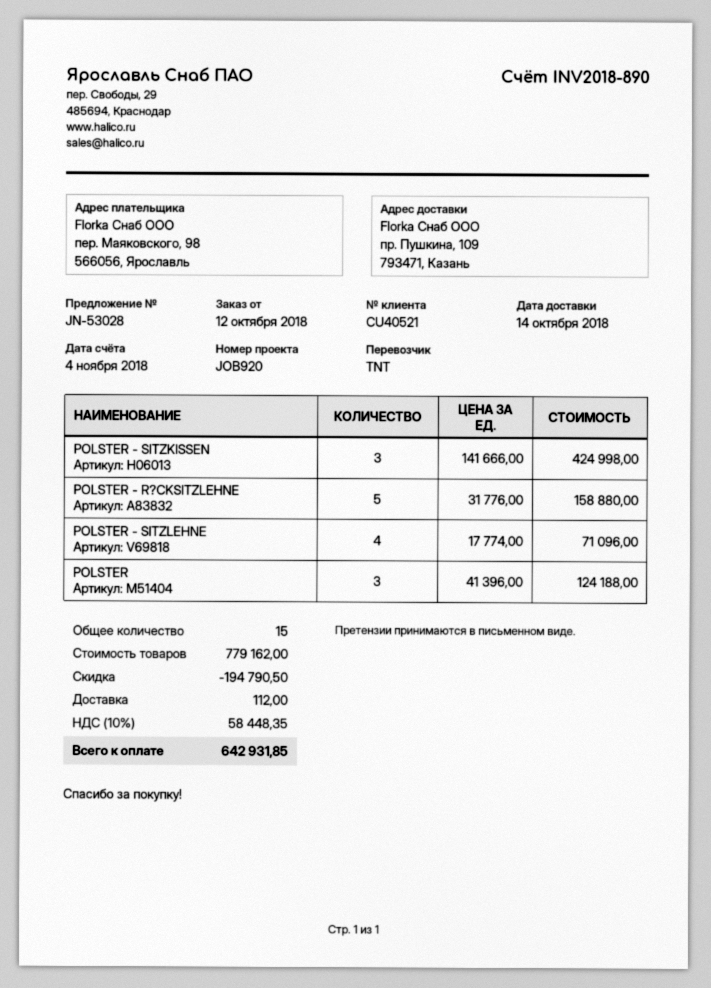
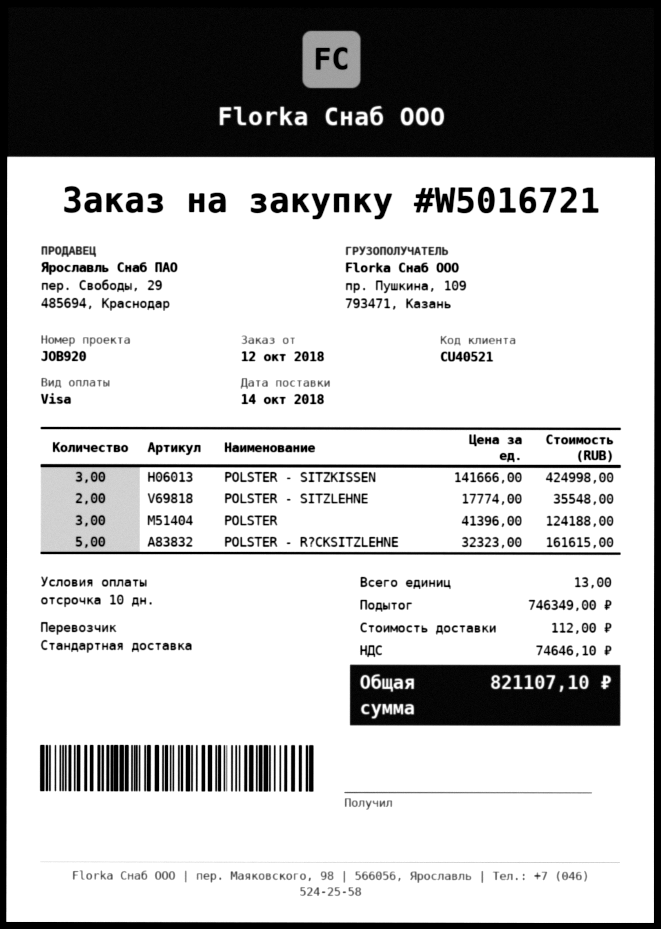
shipping method: TNT -> standard
POLSTER - R?CKSITZLEHNE: 5 x 31776.00 = 158880.00 -> 5 x 32323.00 = 161615.00
POLSTER - SITZLEHNE: 4 x 17774.00 = 71096.00 -> 2 x 17774.00 = 35548.00
total quantity: 15 -> 13
subtotal: 779162.00 -> 746349.00
discount: 194790.50 -> none
tax: 58448.35 -> 74646.10
total: 642931.85 -> 821107.10

